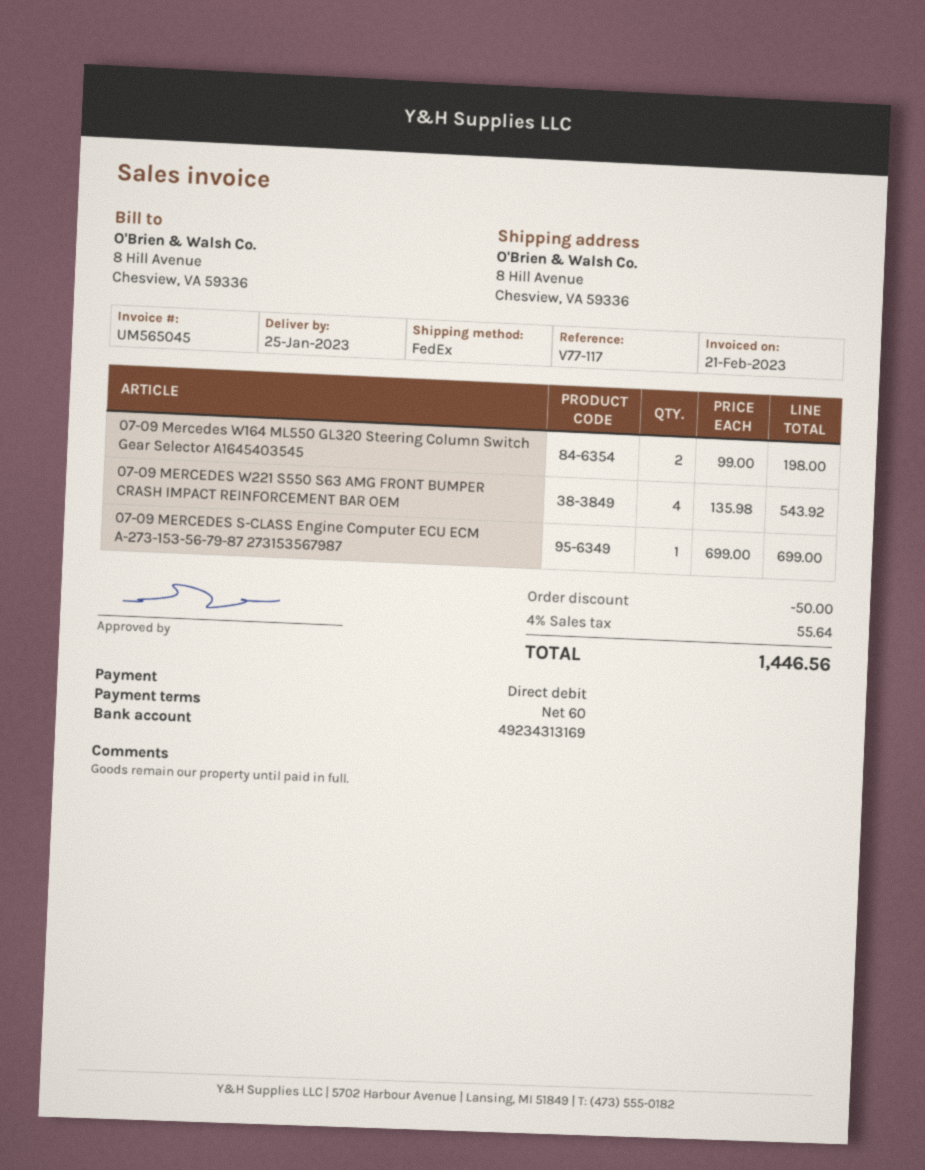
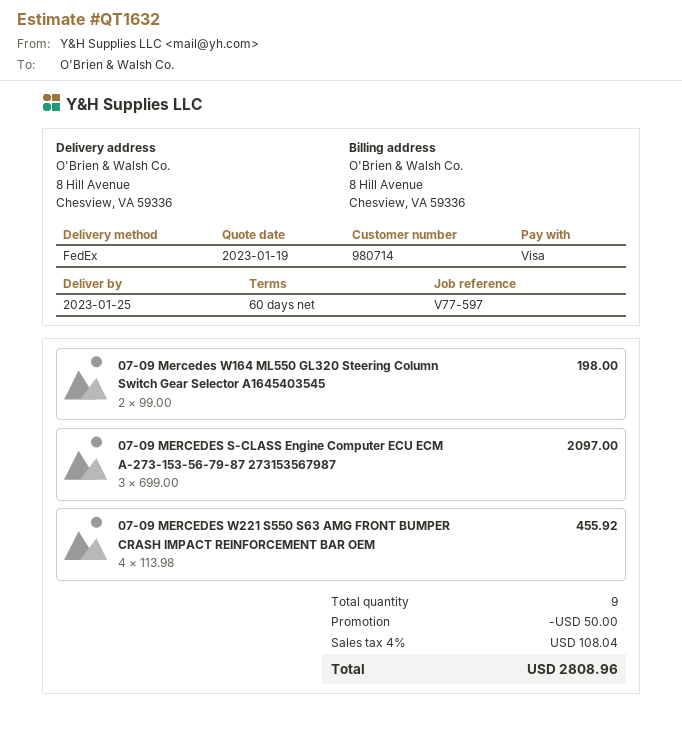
reference: V77-117 -> V77-597
payment method: direct debit -> Visa
07-09 MERCEDES W221 S550 S63 AMG FRONT BUMPER CRASH IMPACT REINFORCEMENT BAR OEM: 4 x 135.98 = 543.92 -> 4 x 113.98 = 455.92
07-09 MERCEDES S-CLASS Engine Computer ECU ECM A-273-153-56-79-87 273153567987: 1 x 699.00 = 699.00 -> 3 x 699.00 = 2097.00
tax: 4% = 55.64 -> 4% = 108.04
total: 1446.56 -> 2808.96

